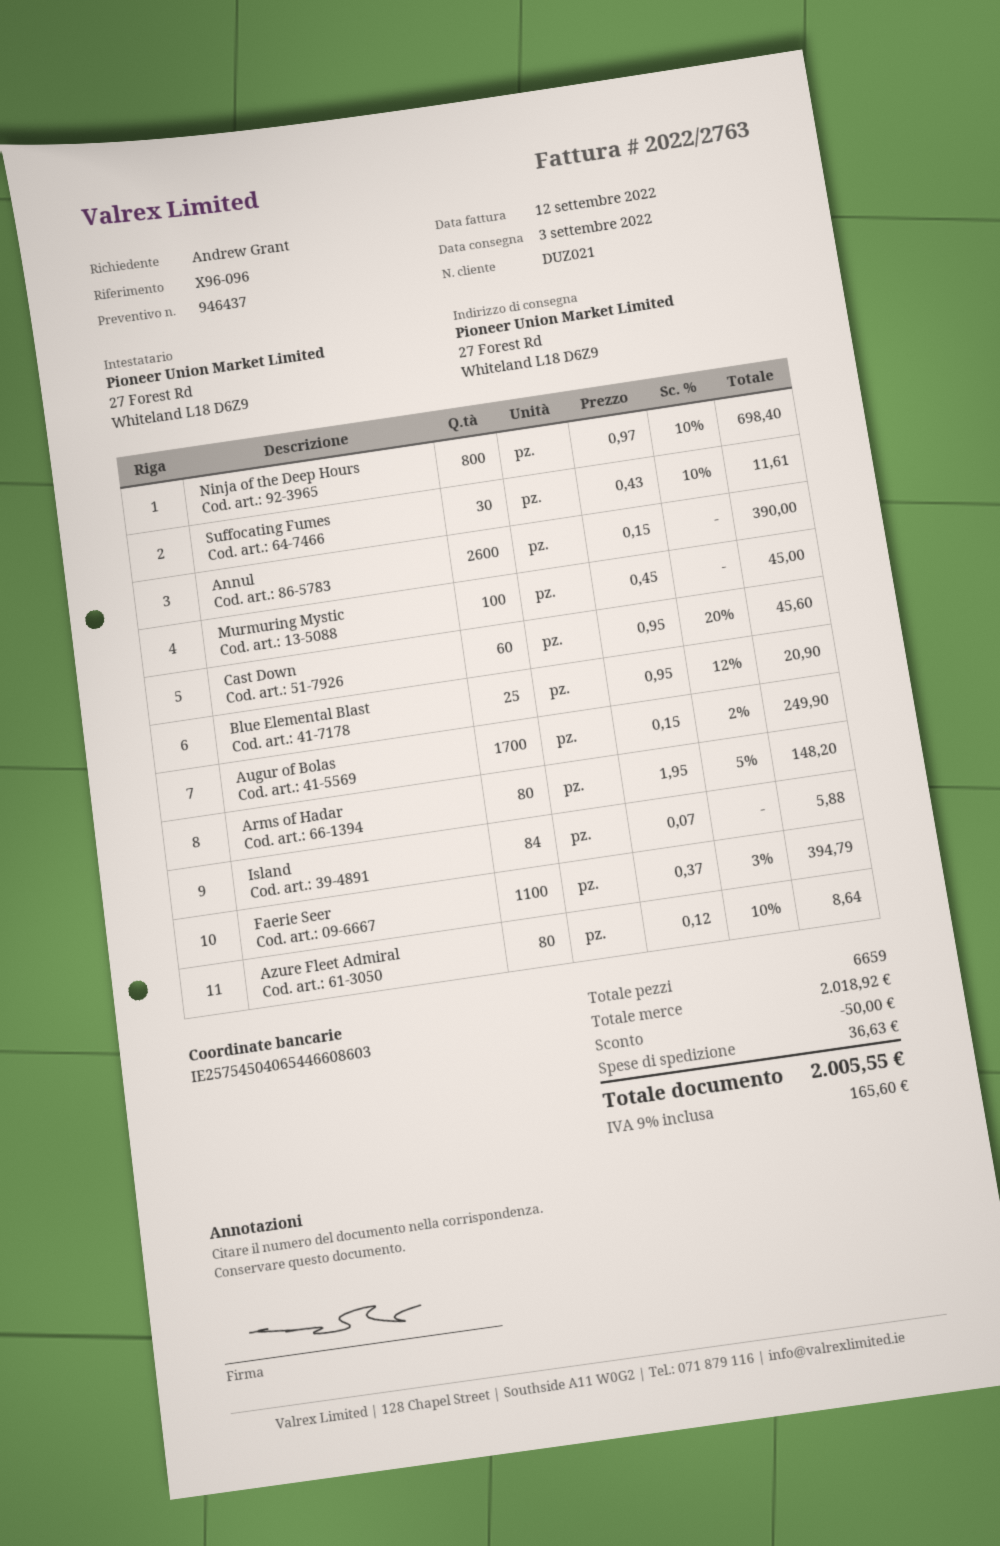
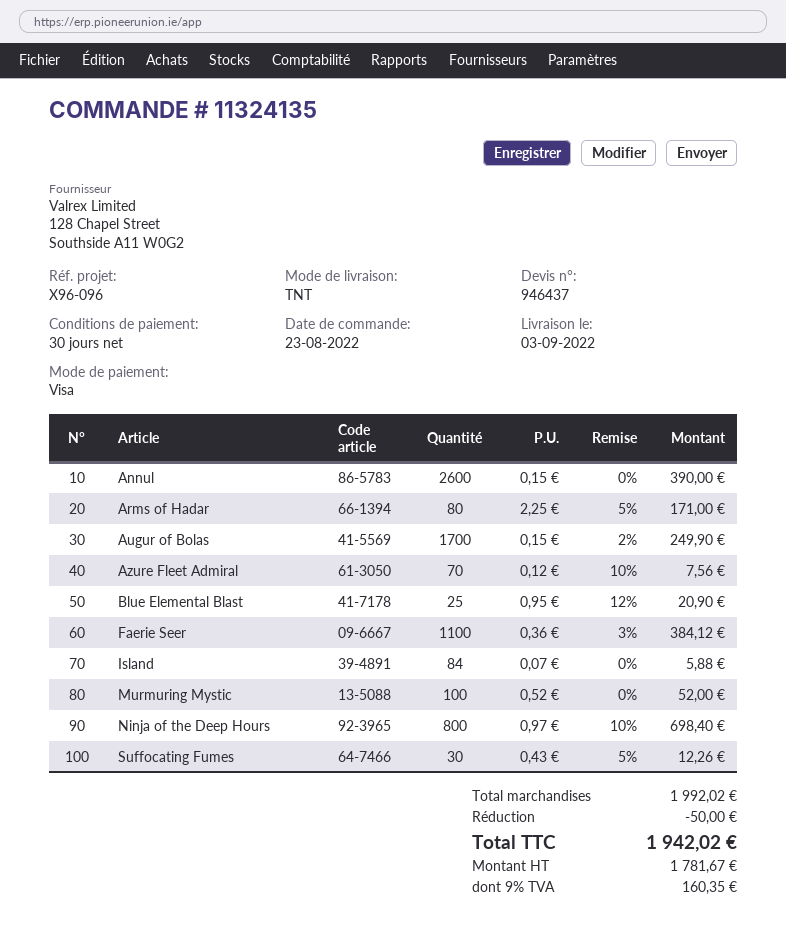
Suffocating Fumes: 30 x 0.43 - 10% = 11.61 -> 30 x 0.43 - 5% = 12.26
Murmuring Mystic: 100 x 0.45 = 45.00 -> 100 x 0.52 = 52.00
Cast Down: 60 x 0.95 - 20% = 45.60 -> none
Arms of Hadar: 80 x 1.95 - 5% = 148.20 -> 80 x 2.25 - 5% = 171.00
Faerie Seer: 1100 x 0.37 - 3% = 394.79 -> 1100 x 0.36 - 3% = 384.12
Azure Fleet Admiral: 80 x 0.12 - 10% = 8.64 -> 70 x 0.12 - 10% = 7.56
subtotal: 2018.92 -> 1992.02
shipping: 36.63 -> none
tax: 9% = 165.60 -> 9% = 160.35
total: 2005.55 -> 1942.02

